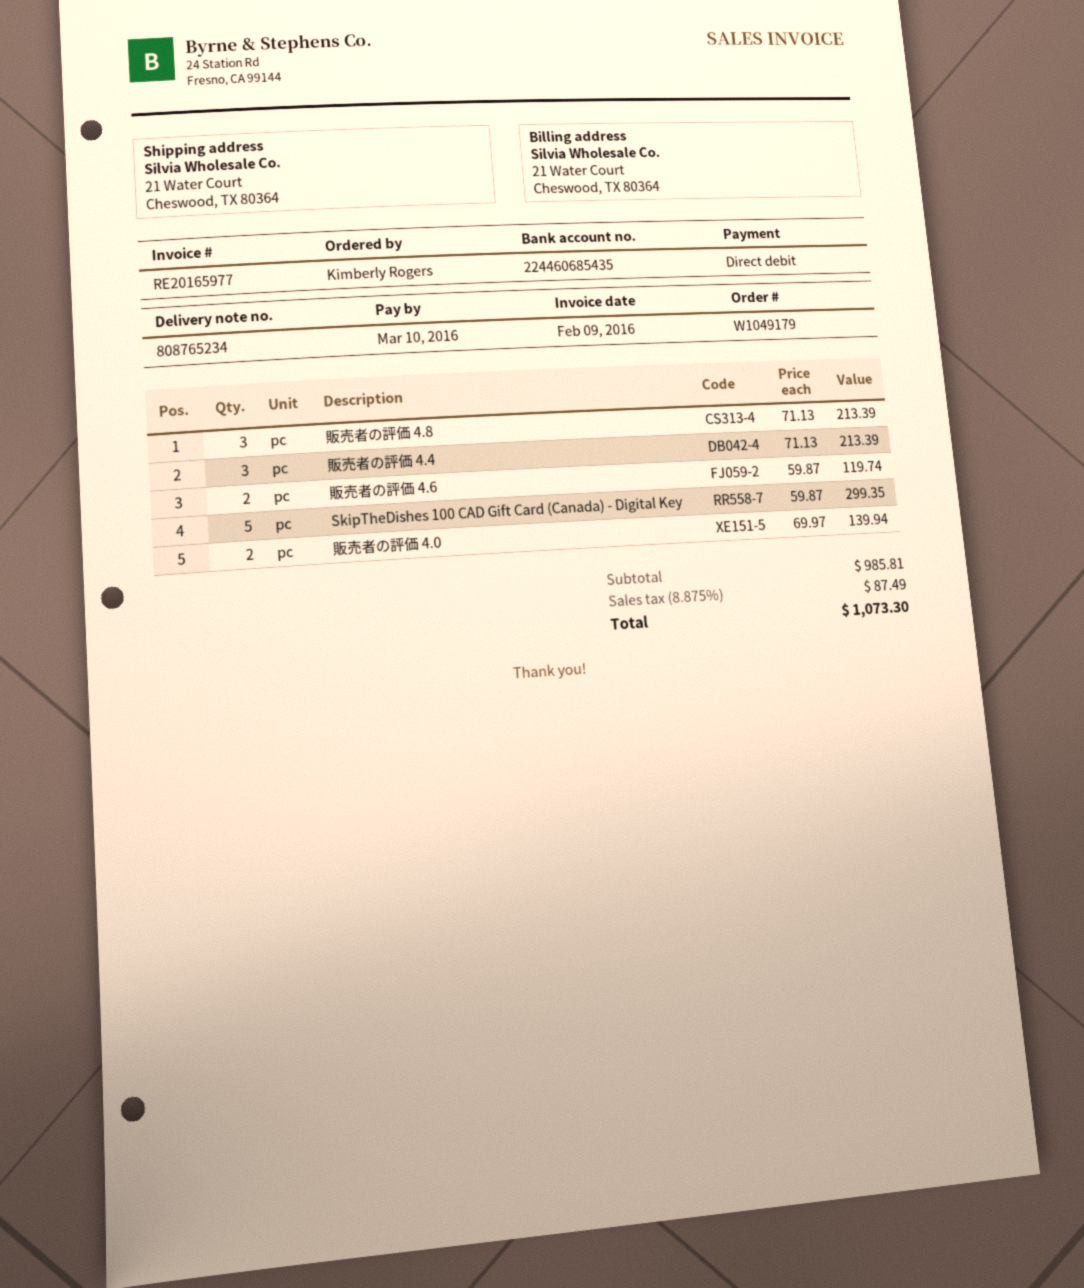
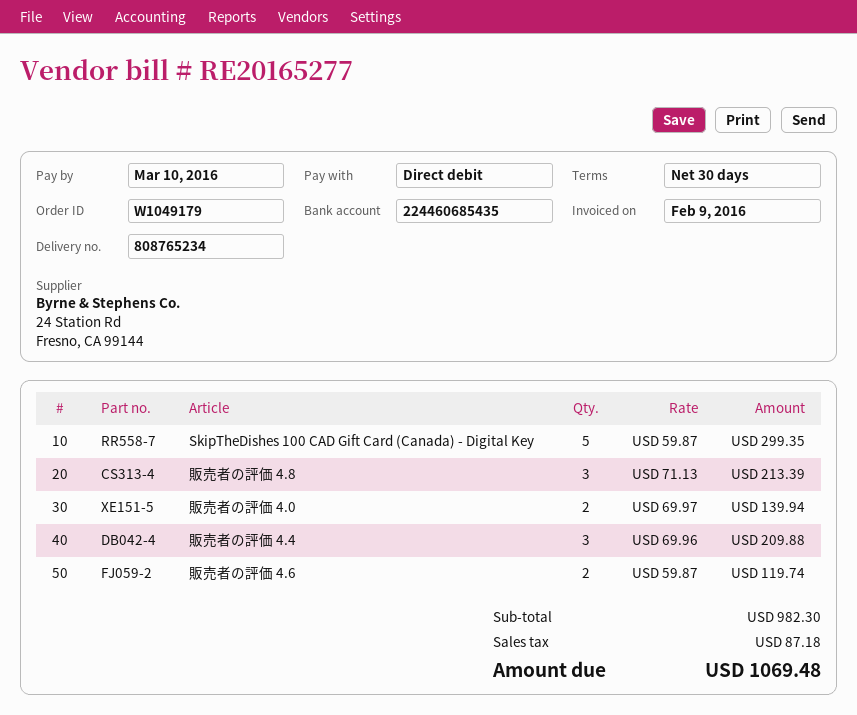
invoice number: RE20165977 -> RE20165277
販売者の評価 4.4: 3 x 71.13 = 213.39 -> 3 x 69.96 = 209.88
subtotal: 985.81 -> 982.30
tax: 87.49 -> 87.18
total: 1073.30 -> 1069.48

